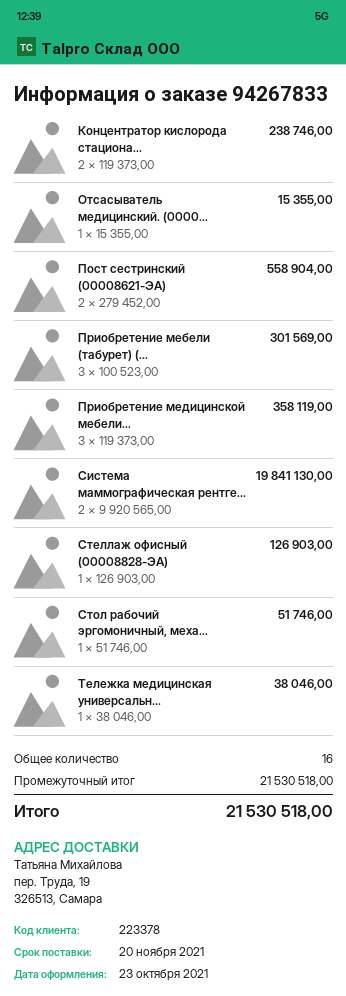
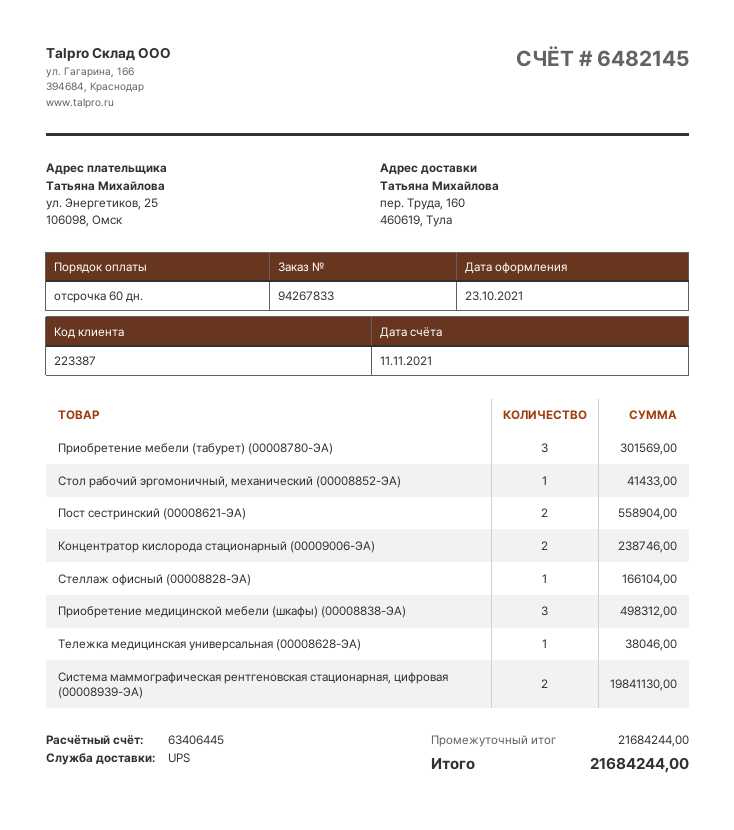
customer number: 223378 -> 223387
ship to: пер. Труда, 19, 326513, Самара -> пер. Труда, 160, 460619, Тула
Отсасыватель медицинский. (0000...: 1 for 15355.00 -> none
Приобретение медицинской мебели...: 3 for 358119.00 -> 3 for 498312.00
Стеллаж офисный (00008828-ЭА): 1 for 126903.00 -> 1 for 166104.00
Стол рабочий эргомоничный, меха...: 1 for 51746.00 -> 1 for 41433.00
subtotal: 21530518.00 -> 21684244.00
total: 21530518.00 -> 21684244.00

